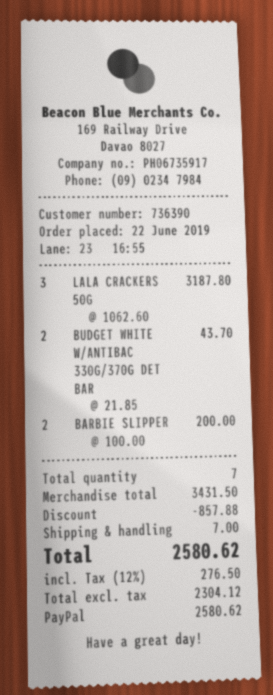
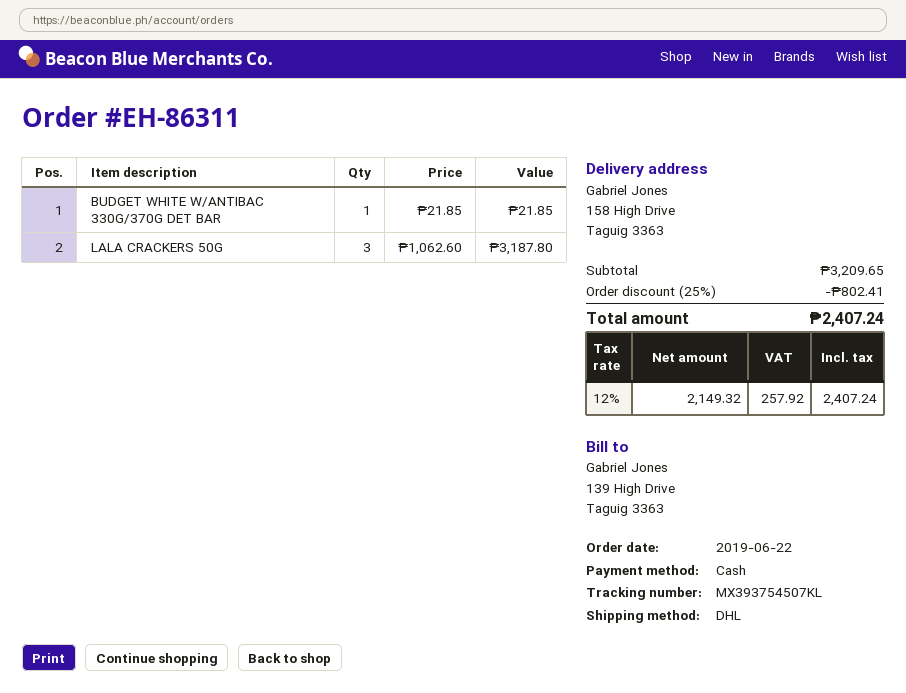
payment method: PayPal -> cash
BUDGET WHITE W/ANTIBAC 330G/370G DET BAR: 2 x 21.85 = 43.70 -> 1 x 21.85 = 21.85
BARBIE SLIPPER: 2 x 100.00 = 200.00 -> none
subtotal: 3431.50 -> 3209.65
discount: 857.88 -> 802.41
shipping: 7.00 -> none
net: 2304.12 -> 2149.32
tax: 12% = 276.50 -> 12% = 257.92
total: 2580.62 -> 2407.24

